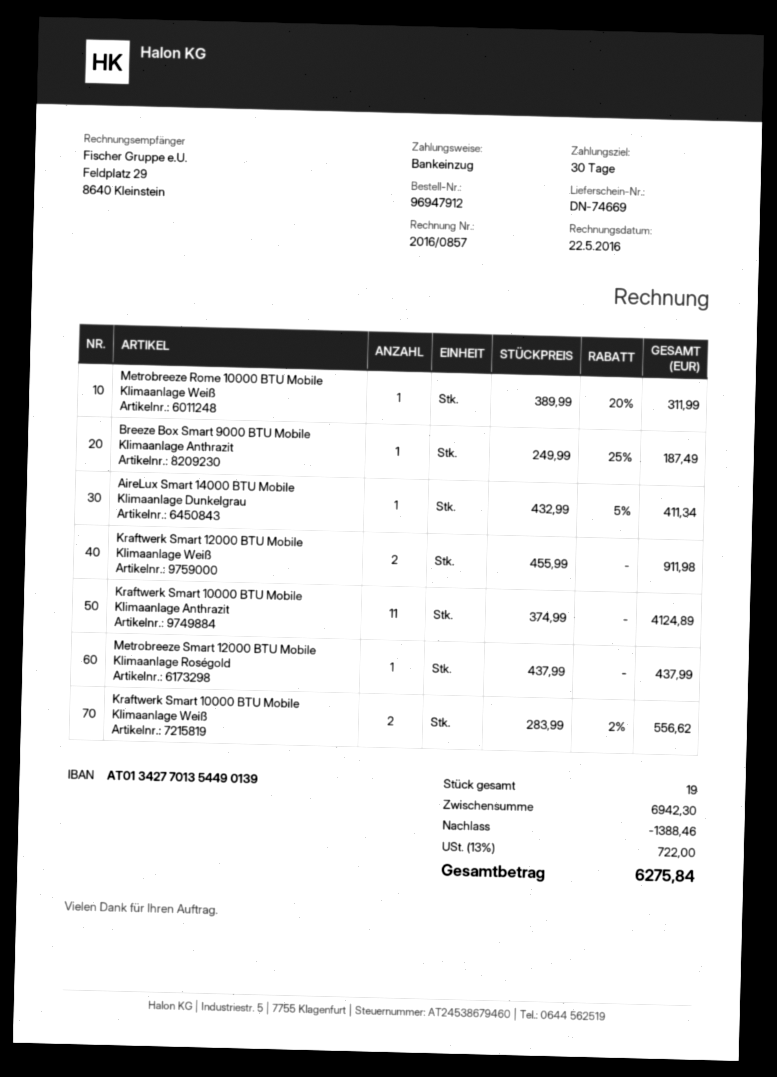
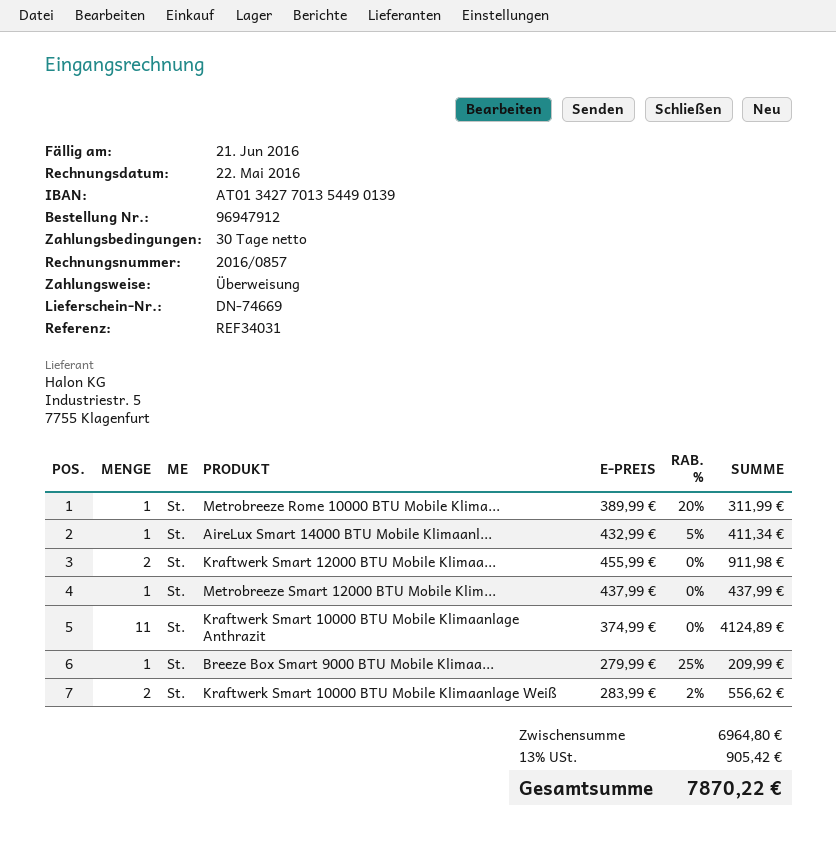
payment method: direct debit -> bank transfer
Breeze Box Smart 9000 BTU Mobile Klimaanlage Anthrazit: 1 x 249.99 - 25% = 187.49 -> 1 x 279.99 - 25% = 209.99
subtotal: 6942.30 -> 6964.80
discount: 1388.46 -> none
tax: 13% = 722.00 -> 13% = 905.42
total: 6275.84 -> 7870.22

